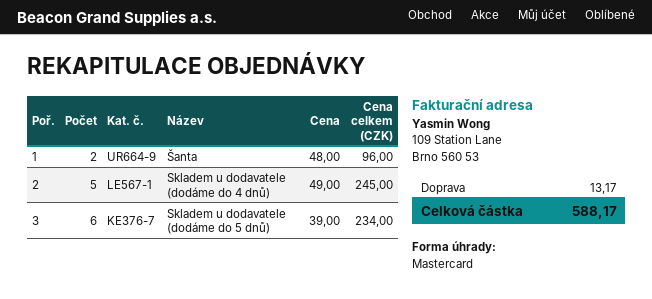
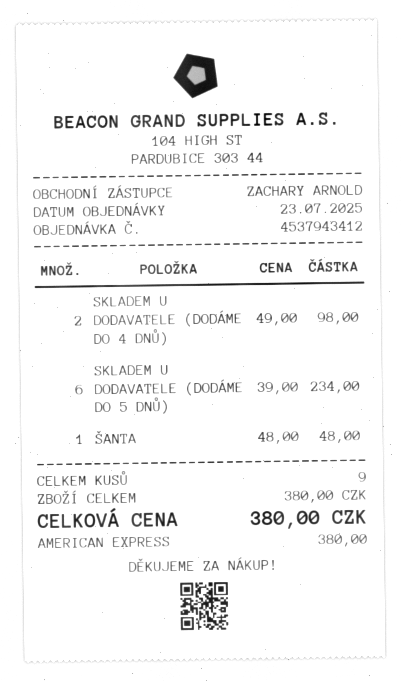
payment method: Mastercard -> American Express
Šanta: 2 x 48.00 = 96.00 -> 1 x 48.00 = 48.00
Skladem u dodavatele (dodáme do 4 dnů): 5 x 49.00 = 245.00 -> 2 x 49.00 = 98.00
shipping: 13.17 -> none
total: 588.17 -> 380.00

